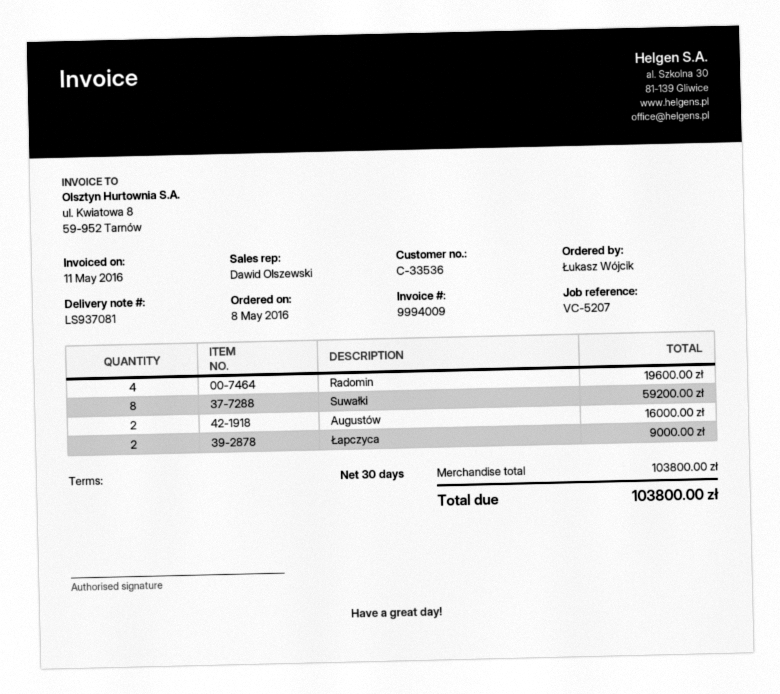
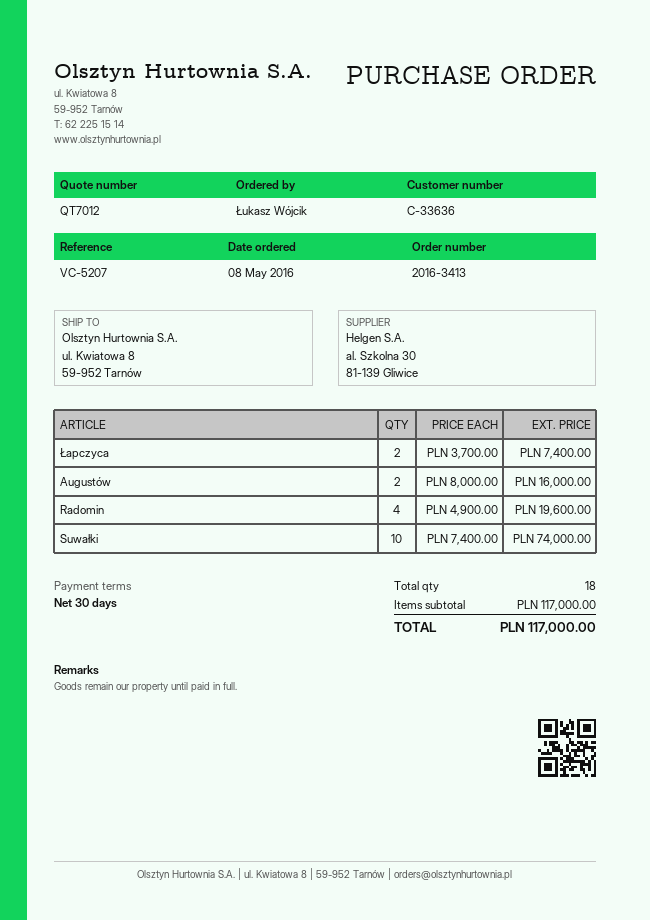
customer number: C-33536 -> C-33636
Suwałki: 8 for 59200.00 -> 10 for 74000.00
Łapczyca: 2 for 9000.00 -> 2 for 7400.00
subtotal: 103800.00 -> 117000.00
total: 103800.00 -> 117000.00

